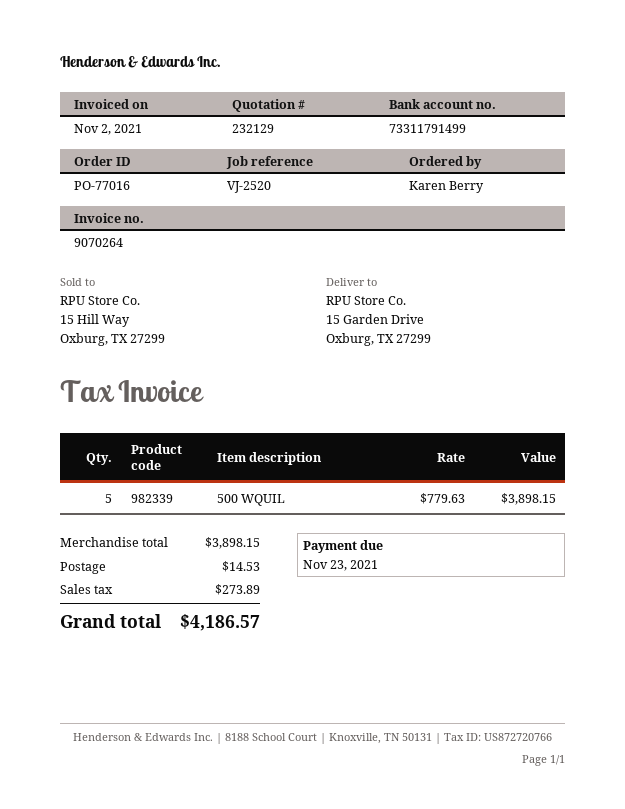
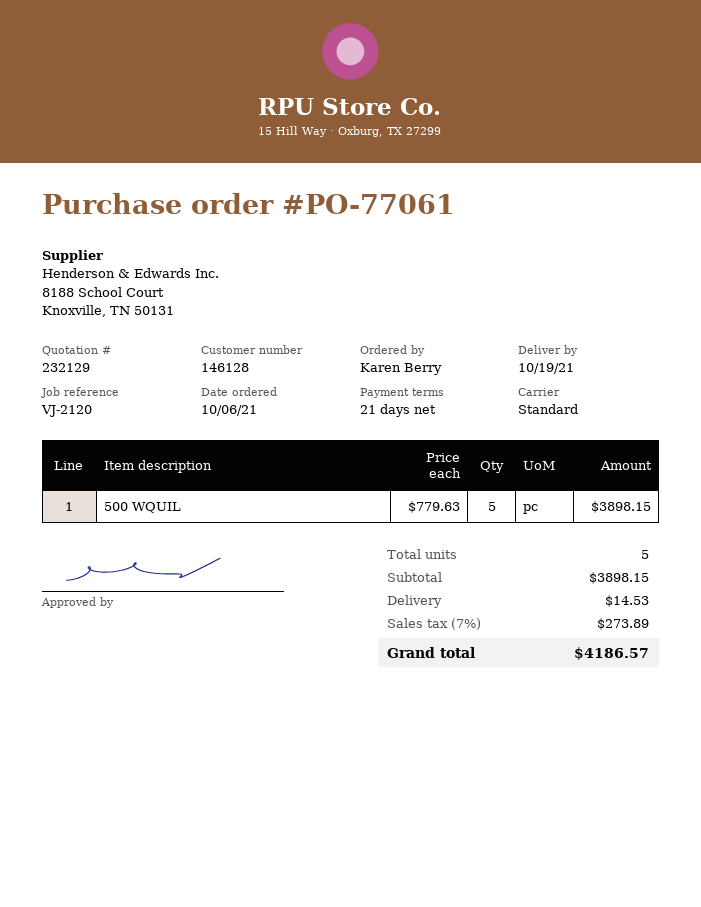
order number: PO-77016 -> PO-77061
reference: VJ-2520 -> VJ-2120

